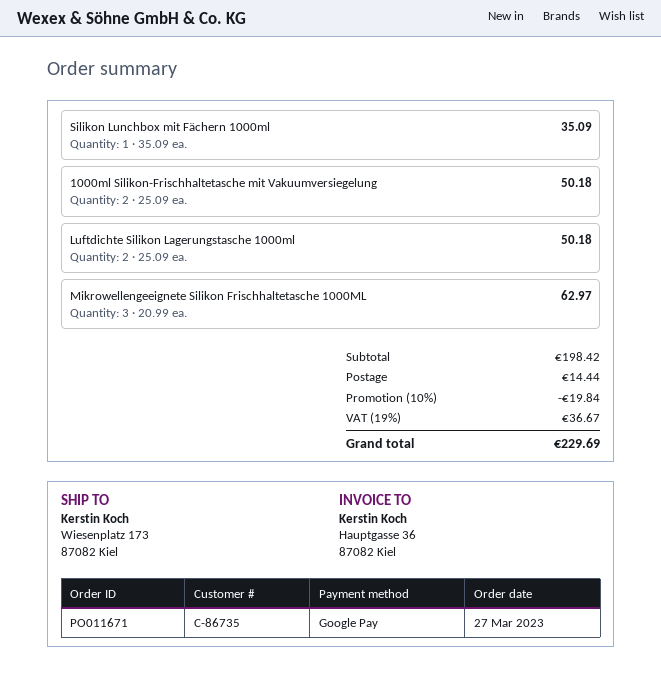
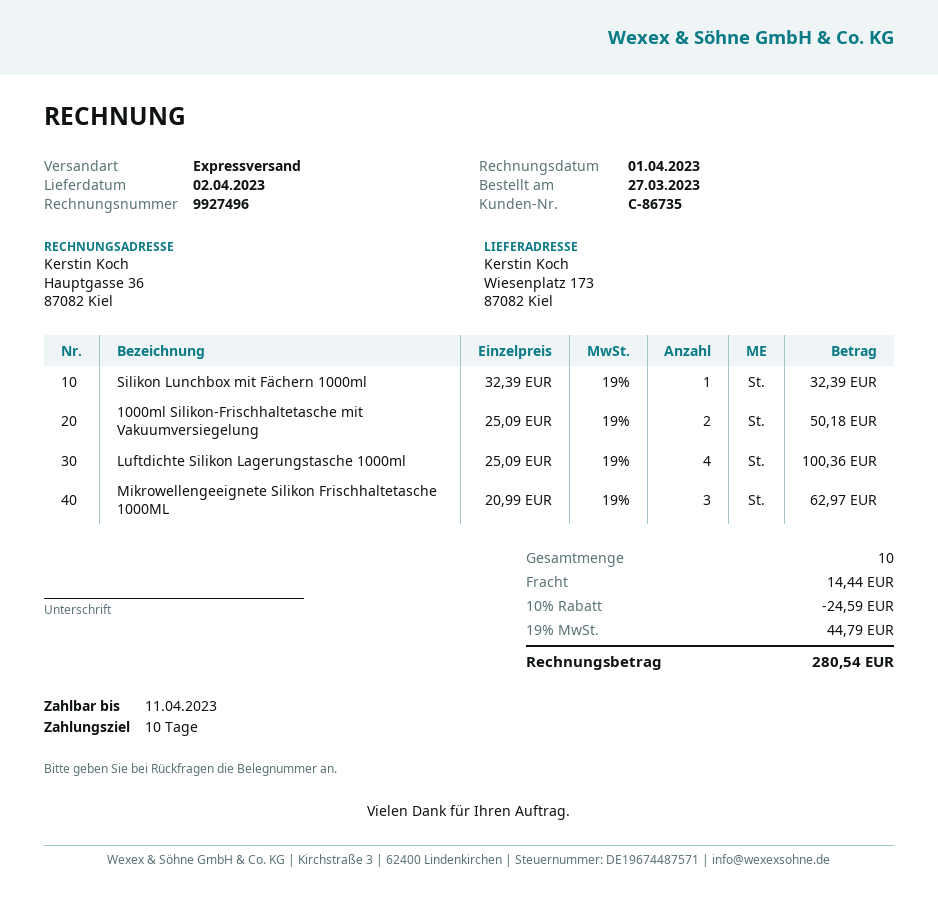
Silikon Lunchbox mit Fächern 1000ml: 1 x 35.09 = 35.09 -> 1 x 32.39 = 32.39
Luftdichte Silikon Lagerungstasche 1000ml: 2 x 25.09 = 50.18 -> 4 x 25.09 = 100.36
discount: 10% = 19.84 -> 10% = 24.59
tax: 19% = 36.67 -> 19% = 44.79
total: 229.69 -> 280.54

